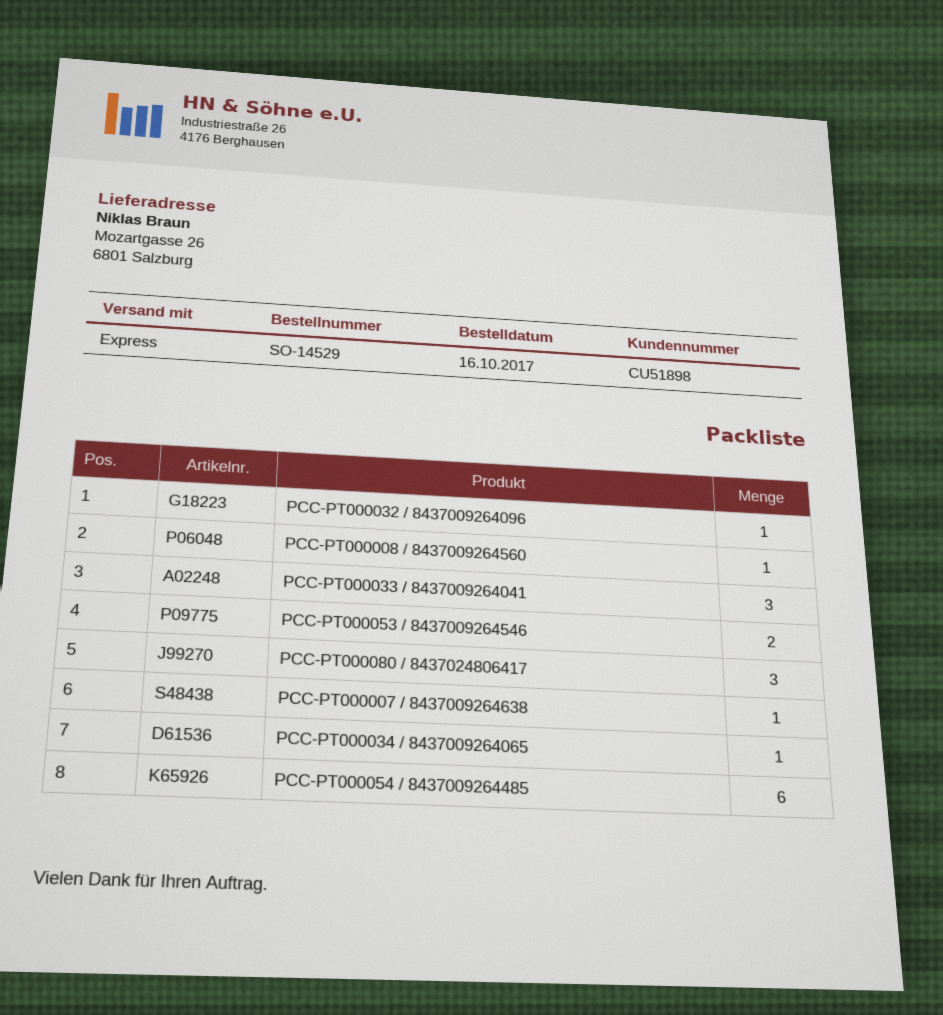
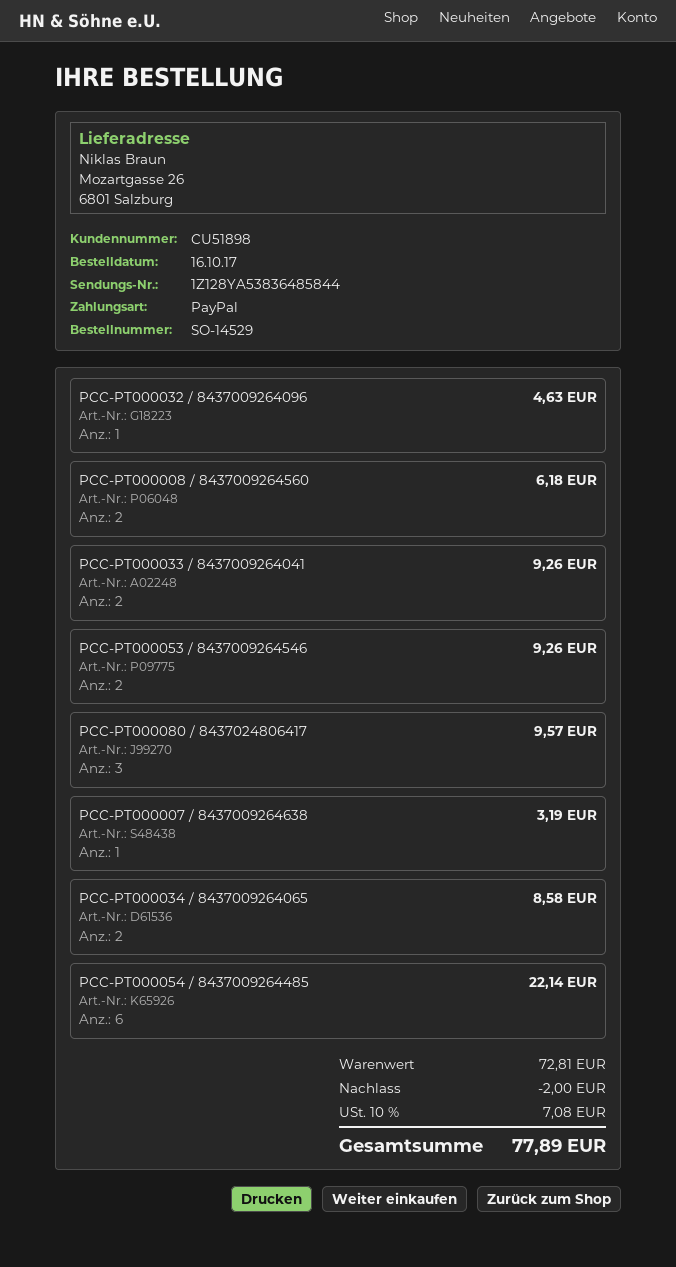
PCC-PT000008 / 8437009264560: 1 -> 2
PCC-PT000033 / 8437009264041: 3 -> 2
PCC-PT000034 / 8437009264065: 1 -> 2

